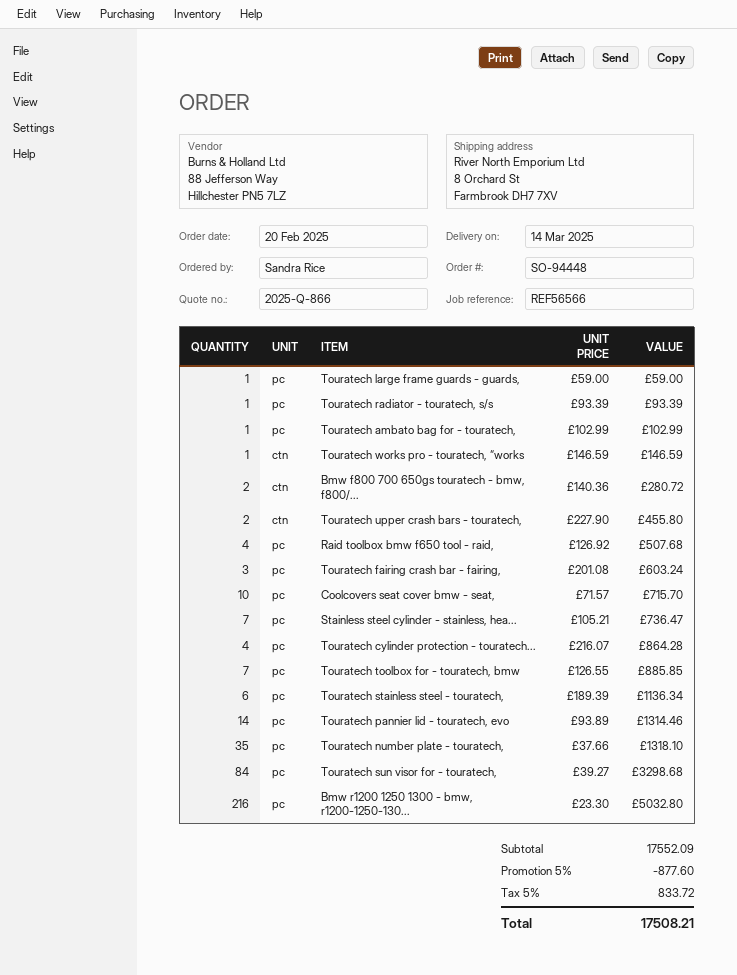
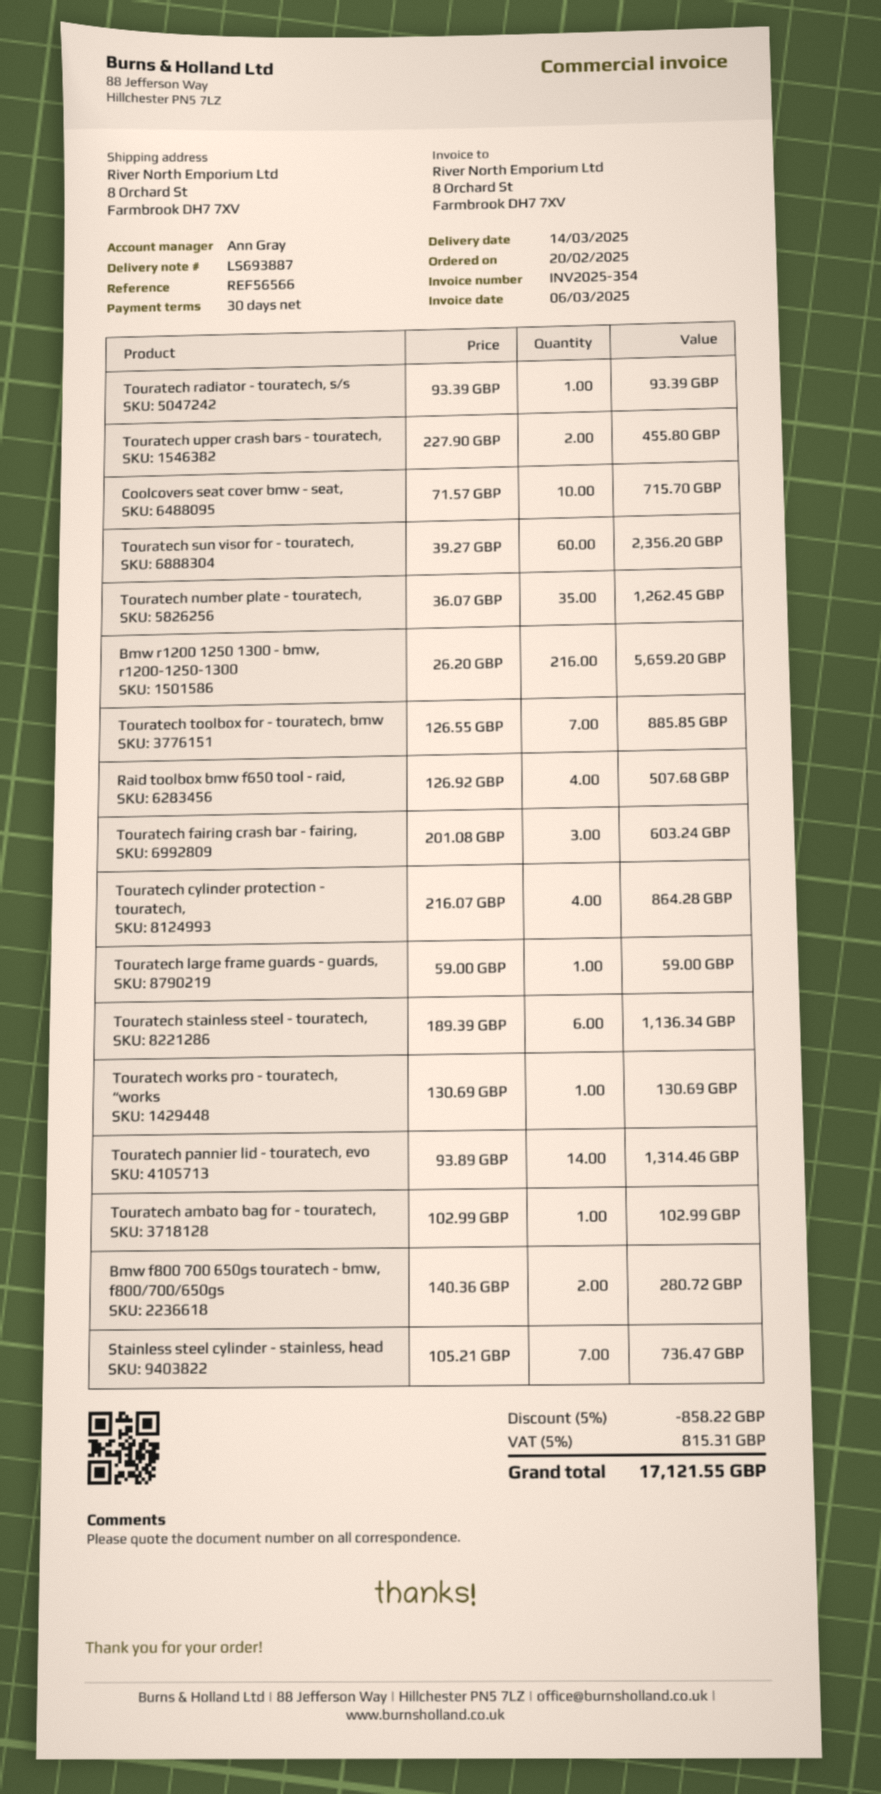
Touratech works pro - touratech, “works: 1 x 146.59 = 146.59 -> 1 x 130.69 = 130.69
Touratech number plate - touratech,: 35 x 37.66 = 1318.10 -> 35 x 36.07 = 1262.45
Touratech sun visor for - touratech,: 84 x 39.27 = 3298.68 -> 60 x 39.27 = 2356.20
Bmw r1200 1250 1300 - bmw, r1200-1250-130...: 216 x 23.30 = 5032.80 -> 216 x 26.20 = 5659.20
discount: 5% = 877.60 -> 5% = 858.22
tax: 5% = 833.72 -> 5% = 815.31
total: 17508.21 -> 17121.55

